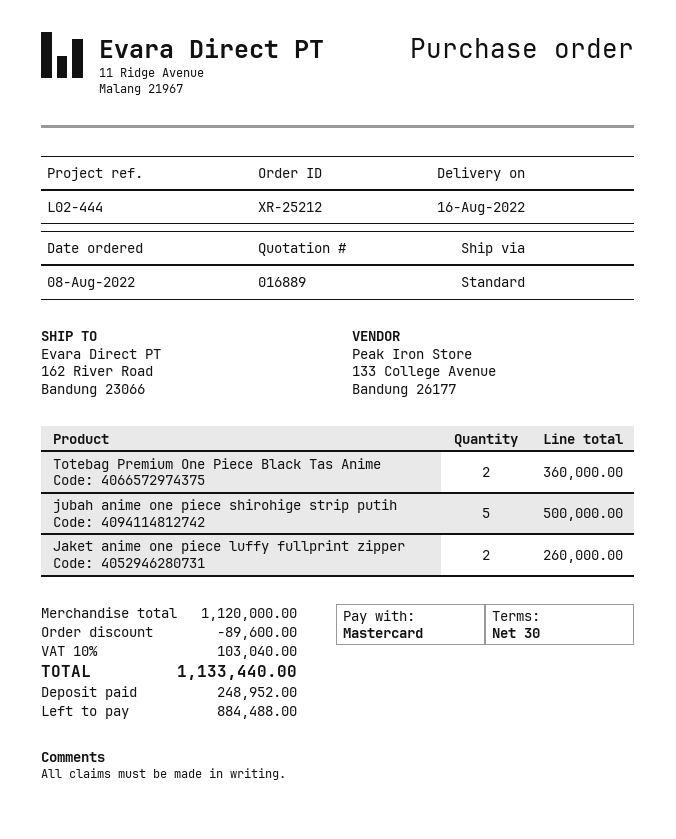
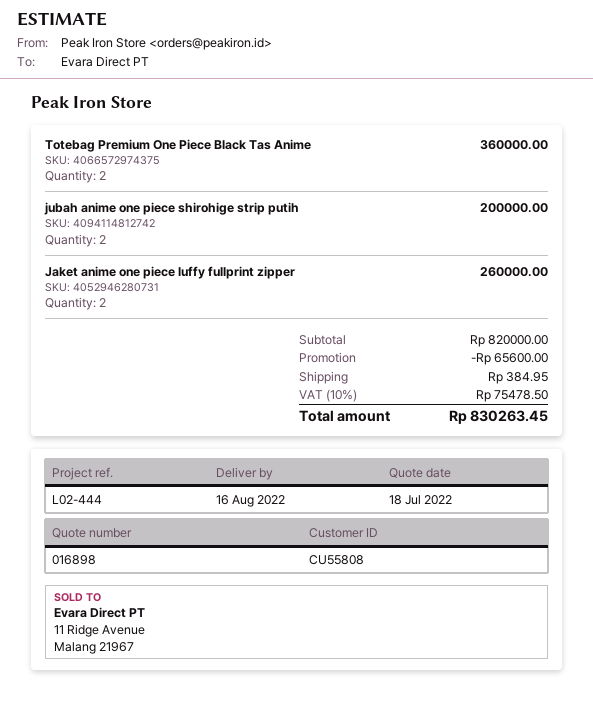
quote number: 016889 -> 016898
jubah anime one piece shirohige strip putih: 5 for 500000.00 -> 2 for 200000.00
subtotal: 1120000.00 -> 820000.00
discount: 89600.00 -> 65600.00
shipping: none -> 384.95
tax: 10% = 103040.00 -> 10% = 75478.50
total: 1133440.00 -> 830263.45

